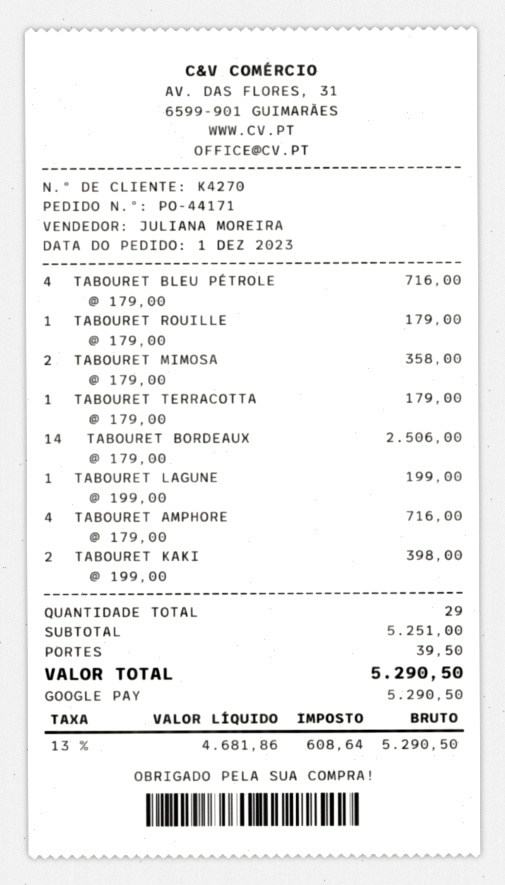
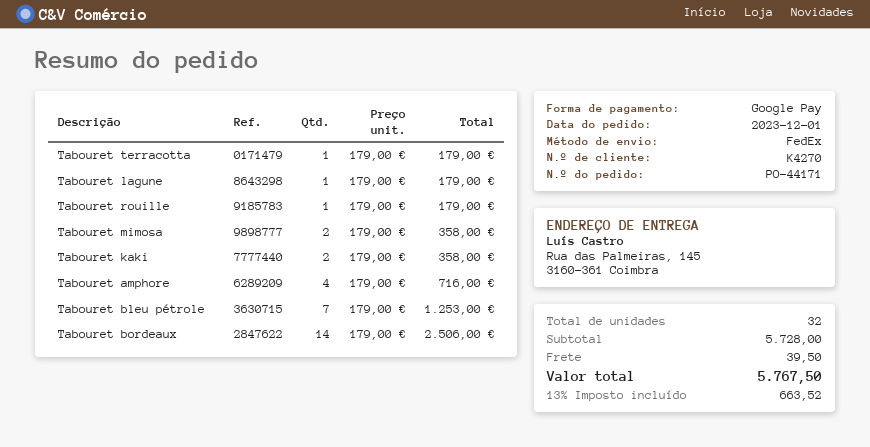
TABOURET BLEU PÉTROLE: 4 x 179.00 = 716.00 -> 7 x 179.00 = 1253.00
TABOURET LAGUNE: 1 x 199.00 = 199.00 -> 1 x 179.00 = 179.00
TABOURET KAKI: 2 x 199.00 = 398.00 -> 2 x 179.00 = 358.00
total quantity: 29 -> 32
subtotal: 5251.00 -> 5728.00
tax: 13% = 608.64 -> 13% = 663.52
total: 5290.50 -> 5767.50

